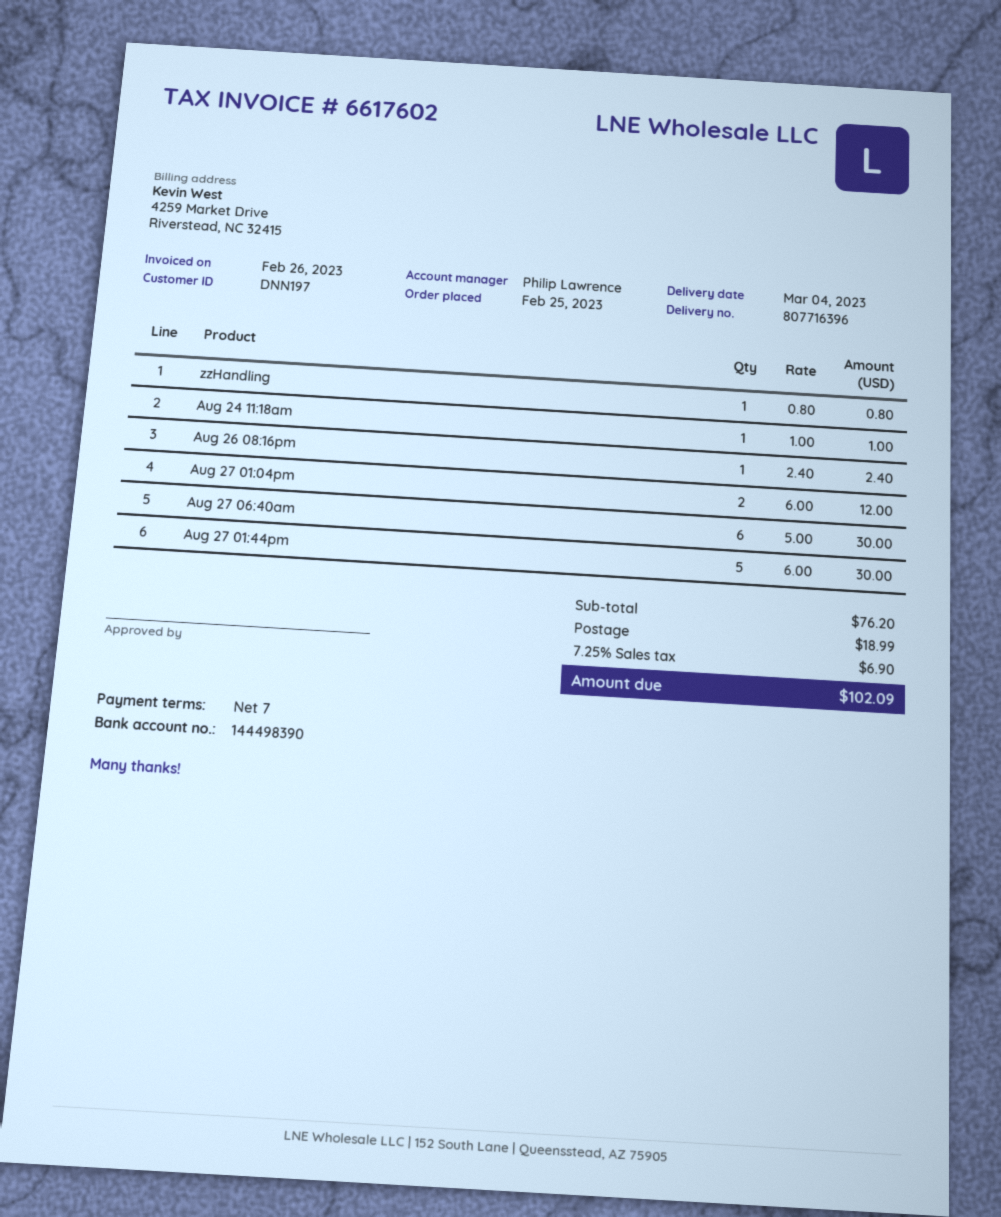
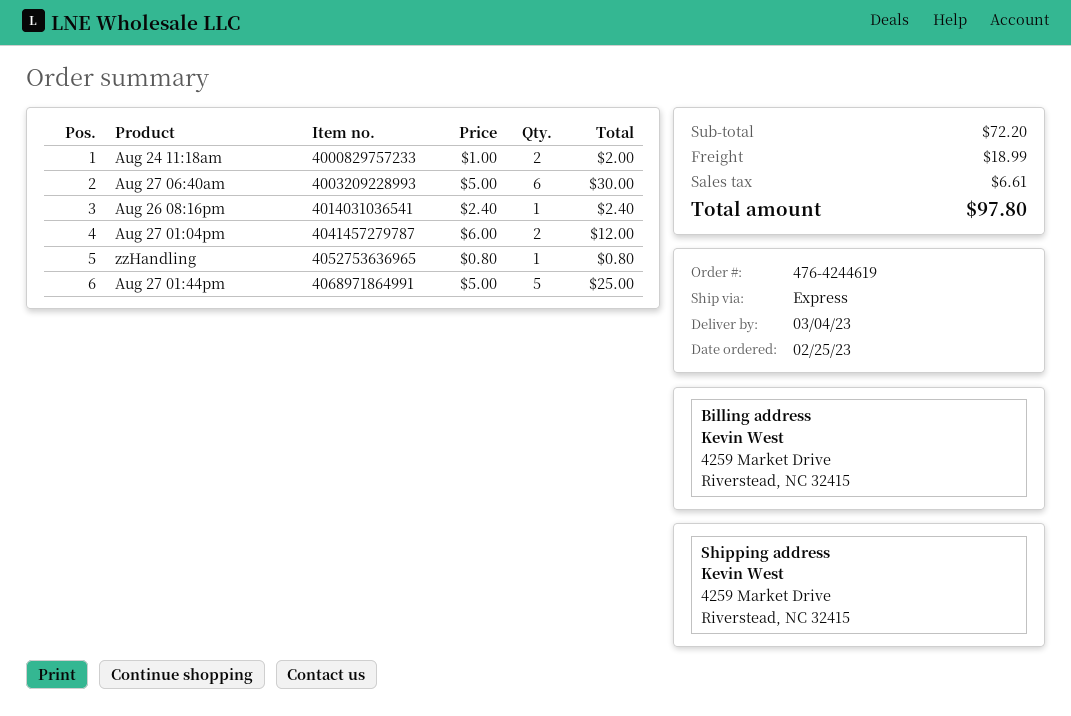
Aug 24 11:18am: 1 x 1.00 = 1.00 -> 2 x 1.00 = 2.00
Aug 27 01:44pm: 5 x 6.00 = 30.00 -> 5 x 5.00 = 25.00
subtotal: 76.20 -> 72.20
tax: 6.90 -> 6.61
total: 102.09 -> 97.80

